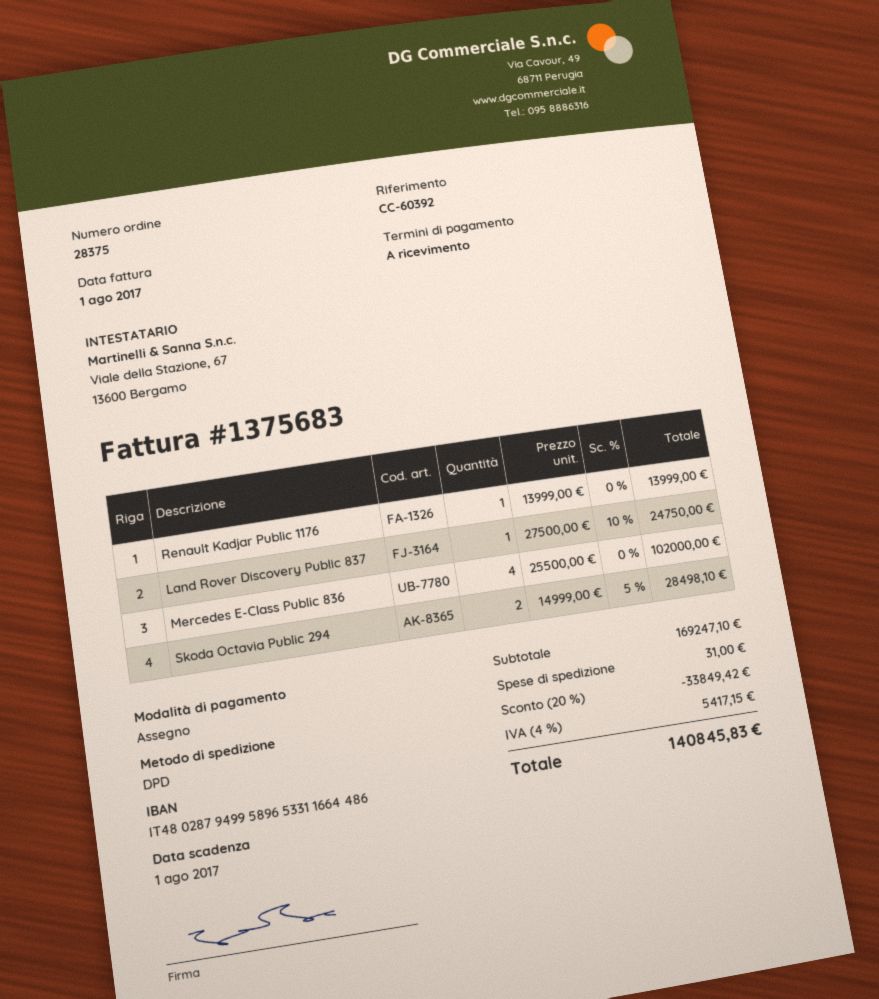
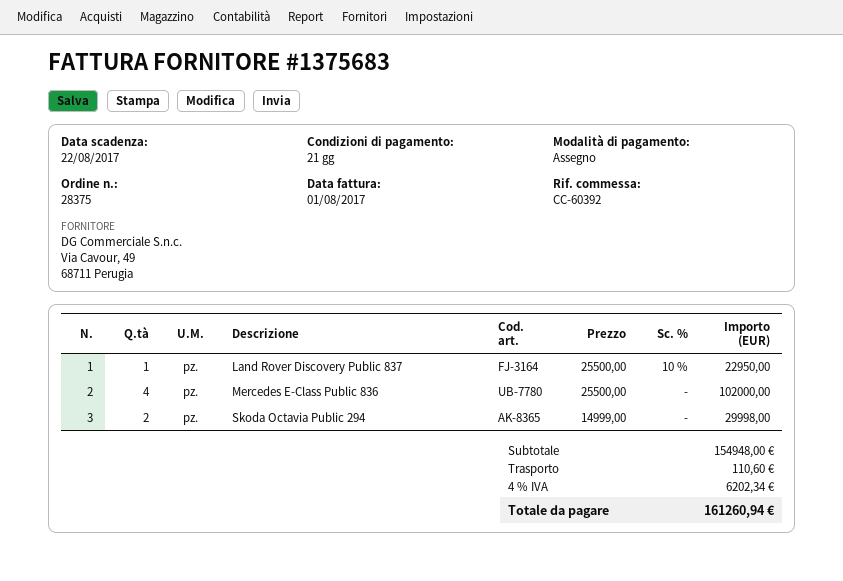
payment terms: on receipt -> 21 days
due date: 2017-08-01 -> 2017-08-22
Renault Kadjar Public 1176: 1 x 13999.00 = 13999.00 -> none
Land Rover Discovery Public 837: 1 x 27500.00 - 10% = 24750.00 -> 1 x 25500.00 - 10% = 22950.00
Skoda Octavia Public 294: 2 x 14999.00 - 5% = 28498.10 -> 2 x 14999.00 = 29998.00
subtotal: 169247.10 -> 154948.00
discount: 20% = 33849.42 -> none
shipping: 31.00 -> 110.60
tax: 4% = 5417.15 -> 4% = 6202.34
total: 140845.83 -> 161260.94

